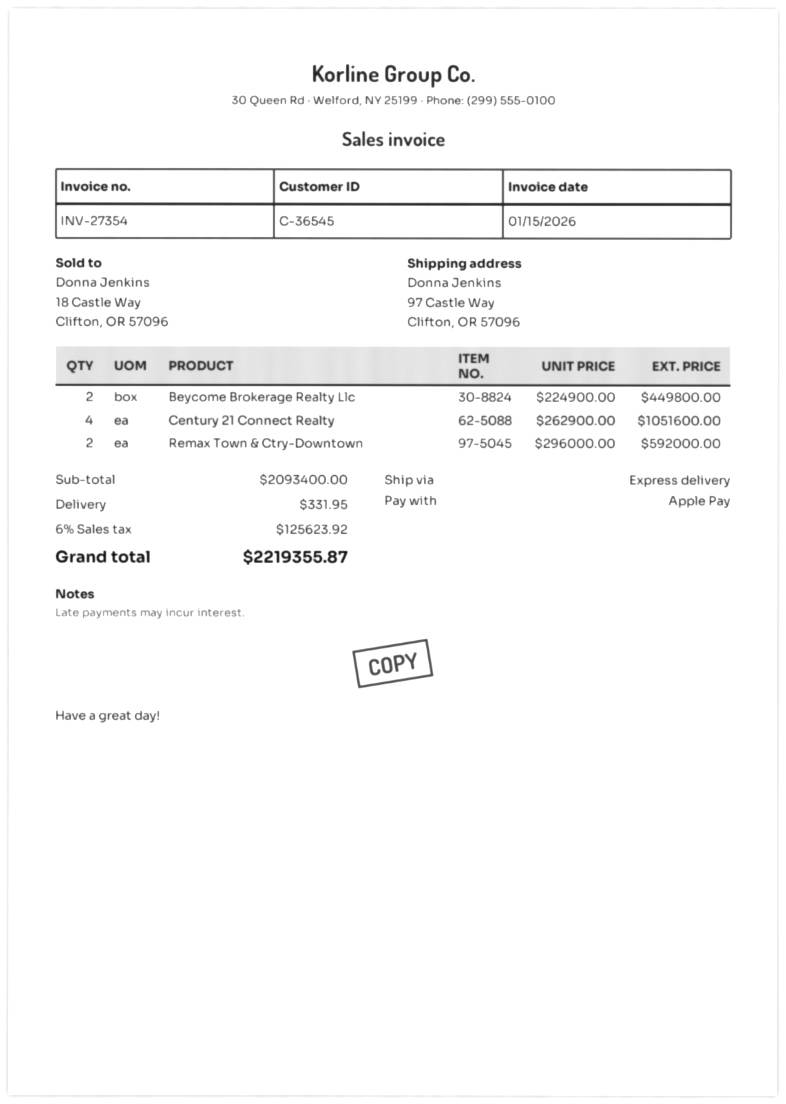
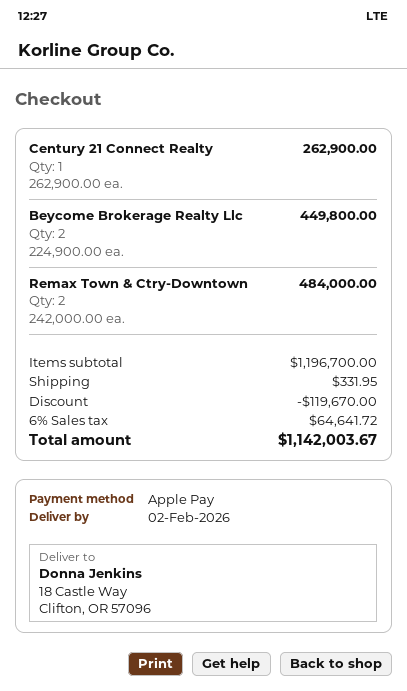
ship to: 97 Castle Way, Clifton, OR 57096 -> 18 Castle Way, Clifton, OR 57096
Century 21 Connect Realty: 4 x 262900.00 = 1051600.00 -> 1 x 262900.00 = 262900.00
Remax Town & Ctry-Downtown: 2 x 296000.00 = 592000.00 -> 2 x 242000.00 = 484000.00
subtotal: 2093400.00 -> 1196700.00
discount: none -> 119670.00
tax: 6% = 125623.92 -> 6% = 64641.72
total: 2219355.87 -> 1142003.67

